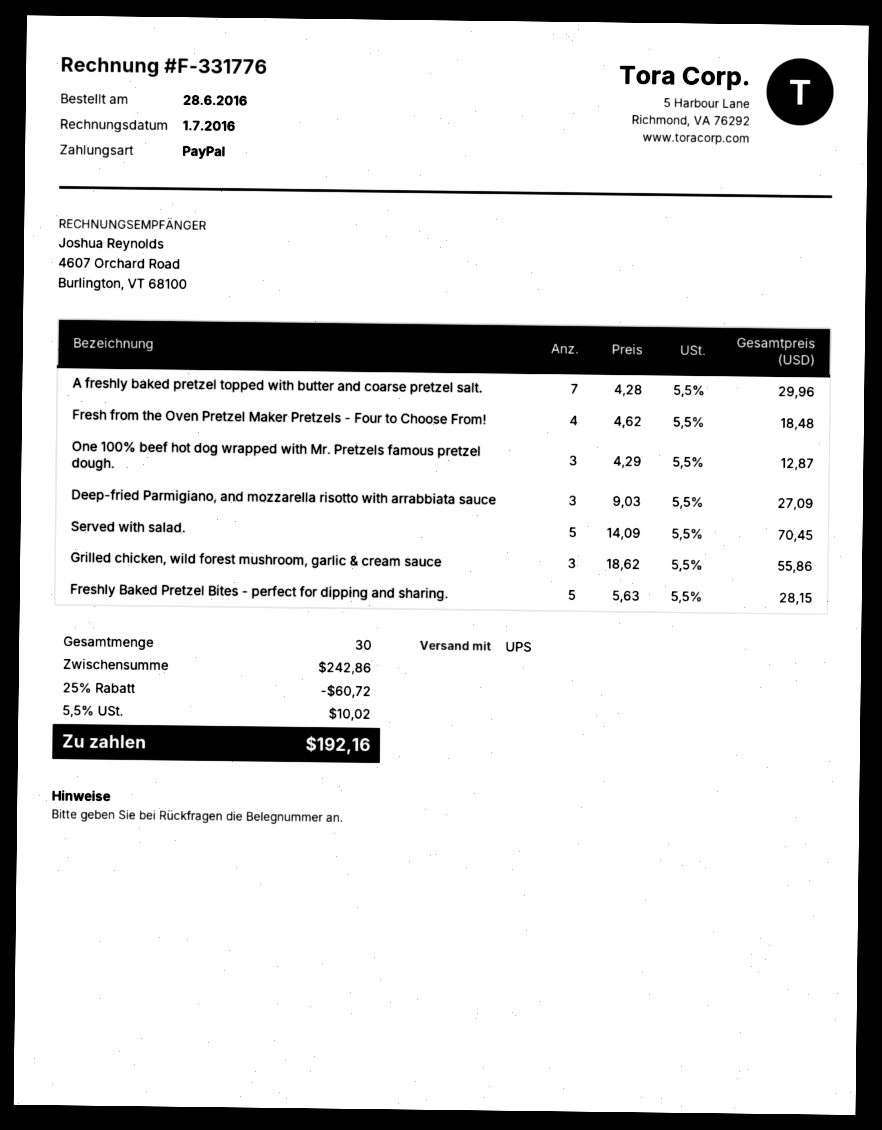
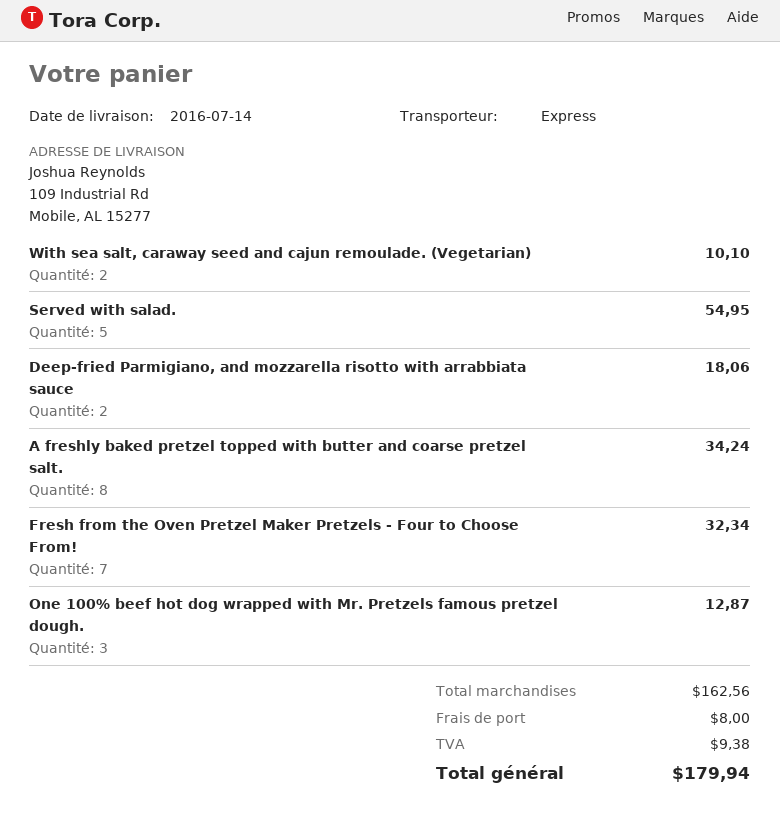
shipping method: UPS -> express
A freshly baked pretzel topped with butter and coarse pretzel salt.: 7 for 29.96 -> 8 for 34.24
Fresh from the Oven Pretzel Maker Pretzels - Four to Choose From!: 4 for 18.48 -> 7 for 32.34
Deep-fried Parmigiano, and mozzarella risotto with arrabbiata sauce: 3 for 27.09 -> 2 for 18.06
Served with salad.: 5 for 70.45 -> 5 for 54.95
Grilled chicken, wild forest mushroom, garlic & cream sauce: 3 for 55.86 -> none
Freshly Baked Pretzel Bites - perfect for dipping and sharing.: 5 for 28.15 -> none
With sea salt, caraway seed and cajun remoulade. (Vegetarian): none -> 2 for 10.10
subtotal: 242.86 -> 162.56
discount: 25% = 60.72 -> none
shipping: none -> 8.00
tax: 10.02 -> 9.38
total: 192.16 -> 179.94

